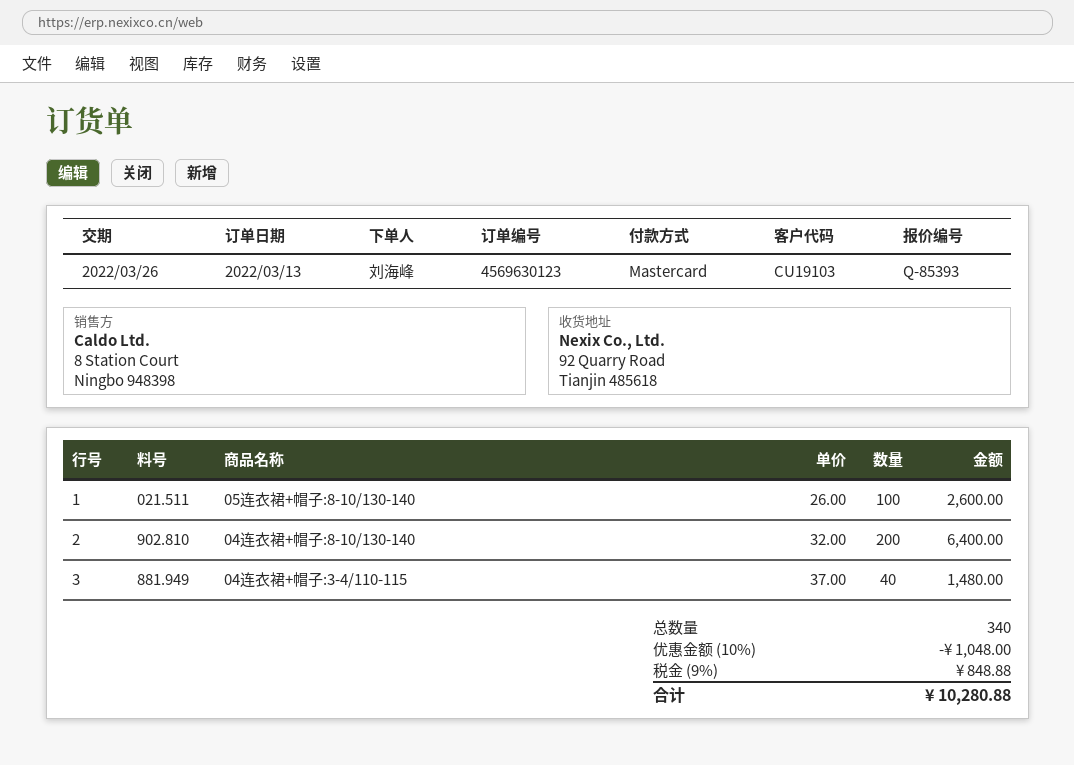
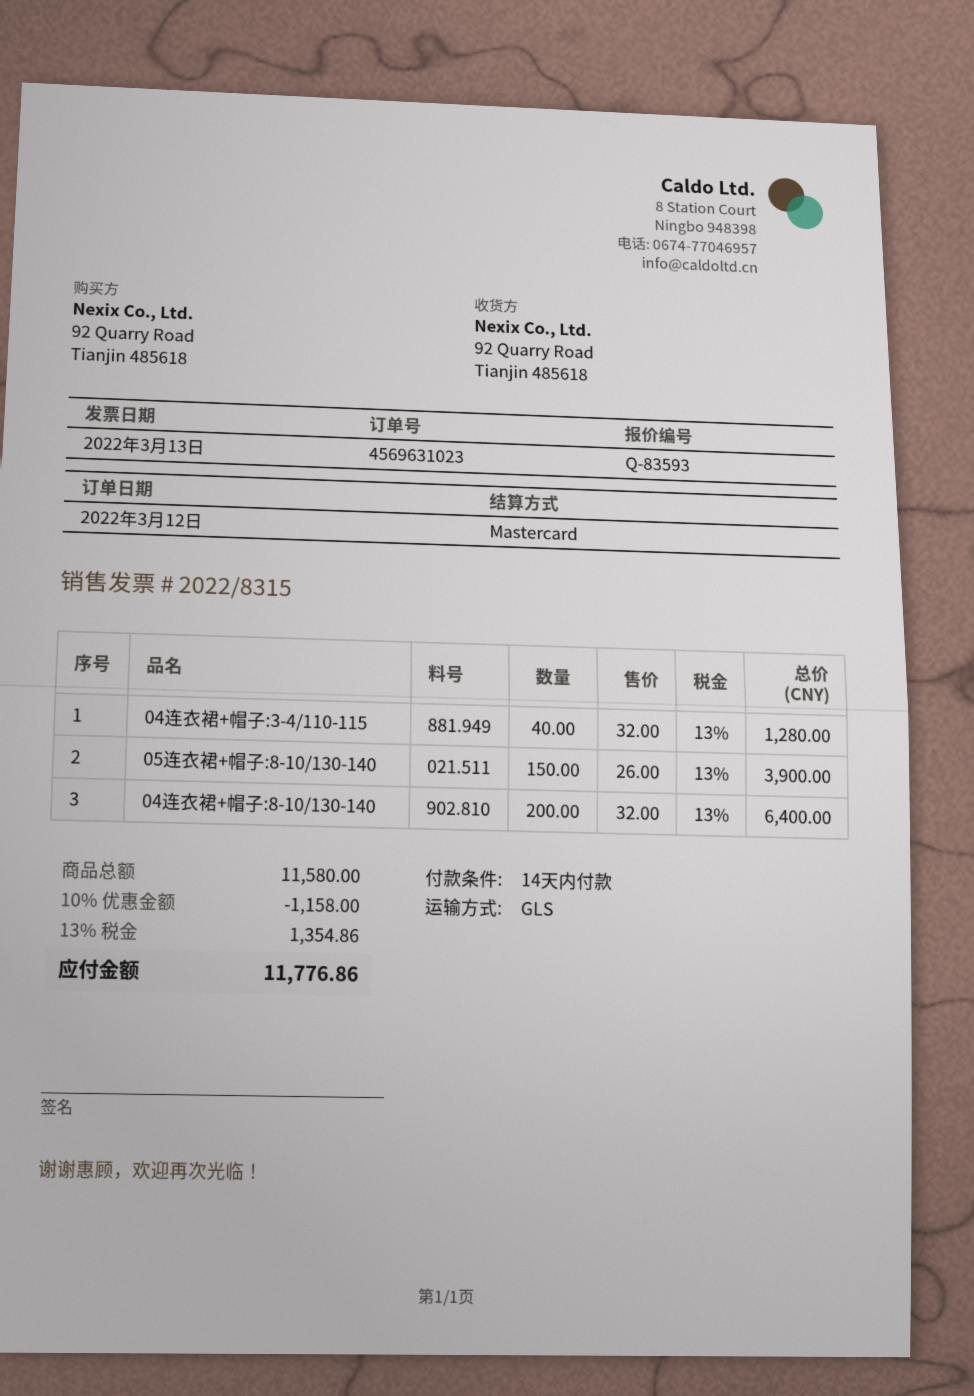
quote number: Q-85393 -> Q-83593
order number: 4569630123 -> 4569631023
order date: 2022-03-13 -> 2022-03-12
05连衣裙+帽子:8-10/130-140: 100 x 26.00 = 2600.00 -> 150 x 26.00 = 3900.00
04连衣裙+帽子:3-4/110-115: 40 x 37.00 = 1480.00 -> 40 x 32.00 = 1280.00
discount: 10% = 1048.00 -> 10% = 1158.00
tax: 9% = 848.88 -> 13% = 1354.86
total: 10280.88 -> 11776.86

